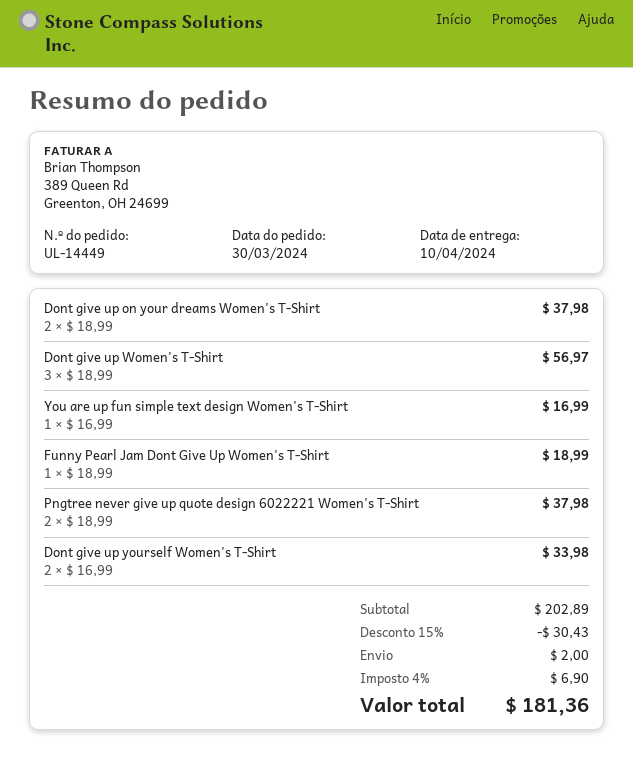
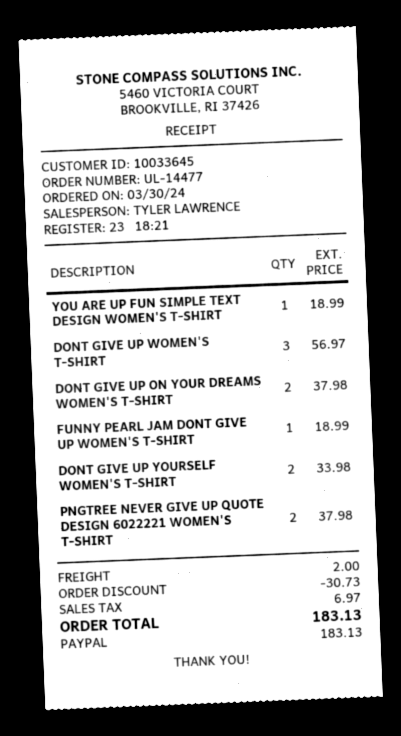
order number: UL-14449 -> UL-14477
You are up fun simple text design Women's T-Shirt: 1 for 16.99 -> 1 for 18.99
discount: 30.43 -> 30.73
tax: 6.90 -> 6.97
total: 181.36 -> 183.13

